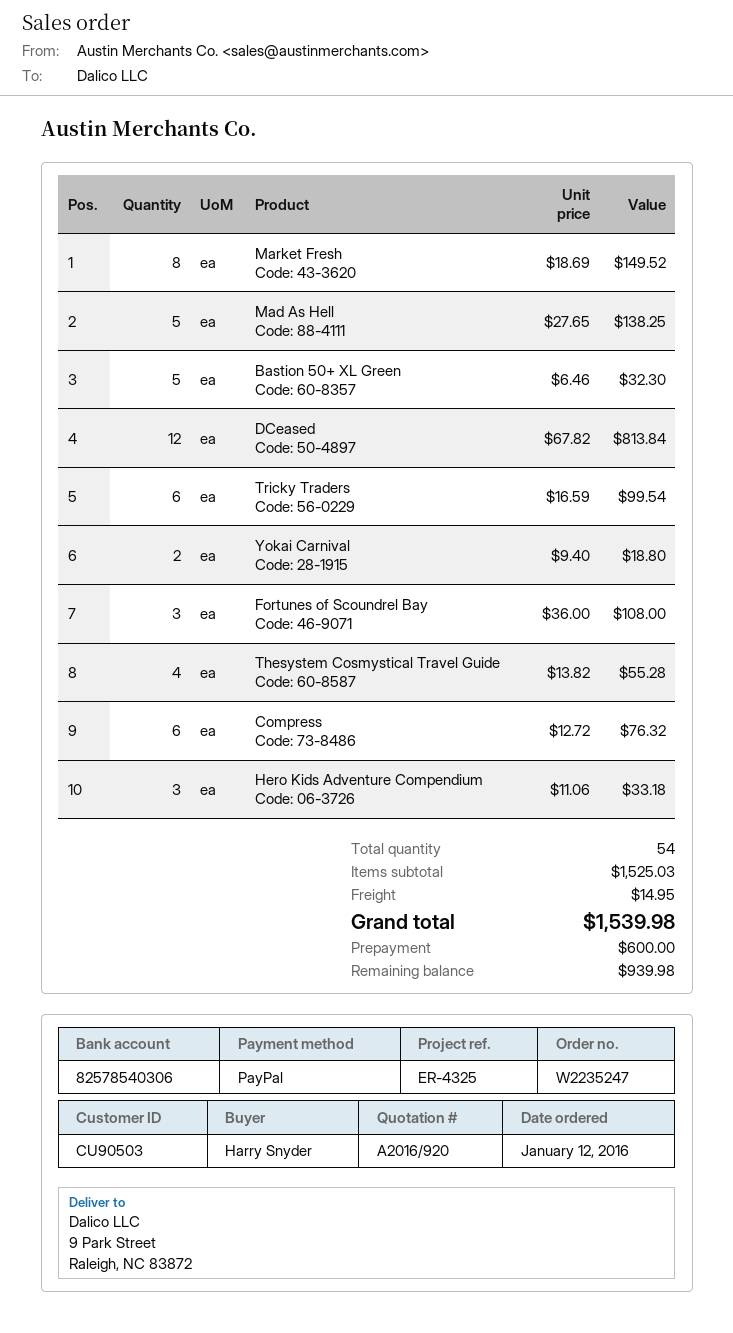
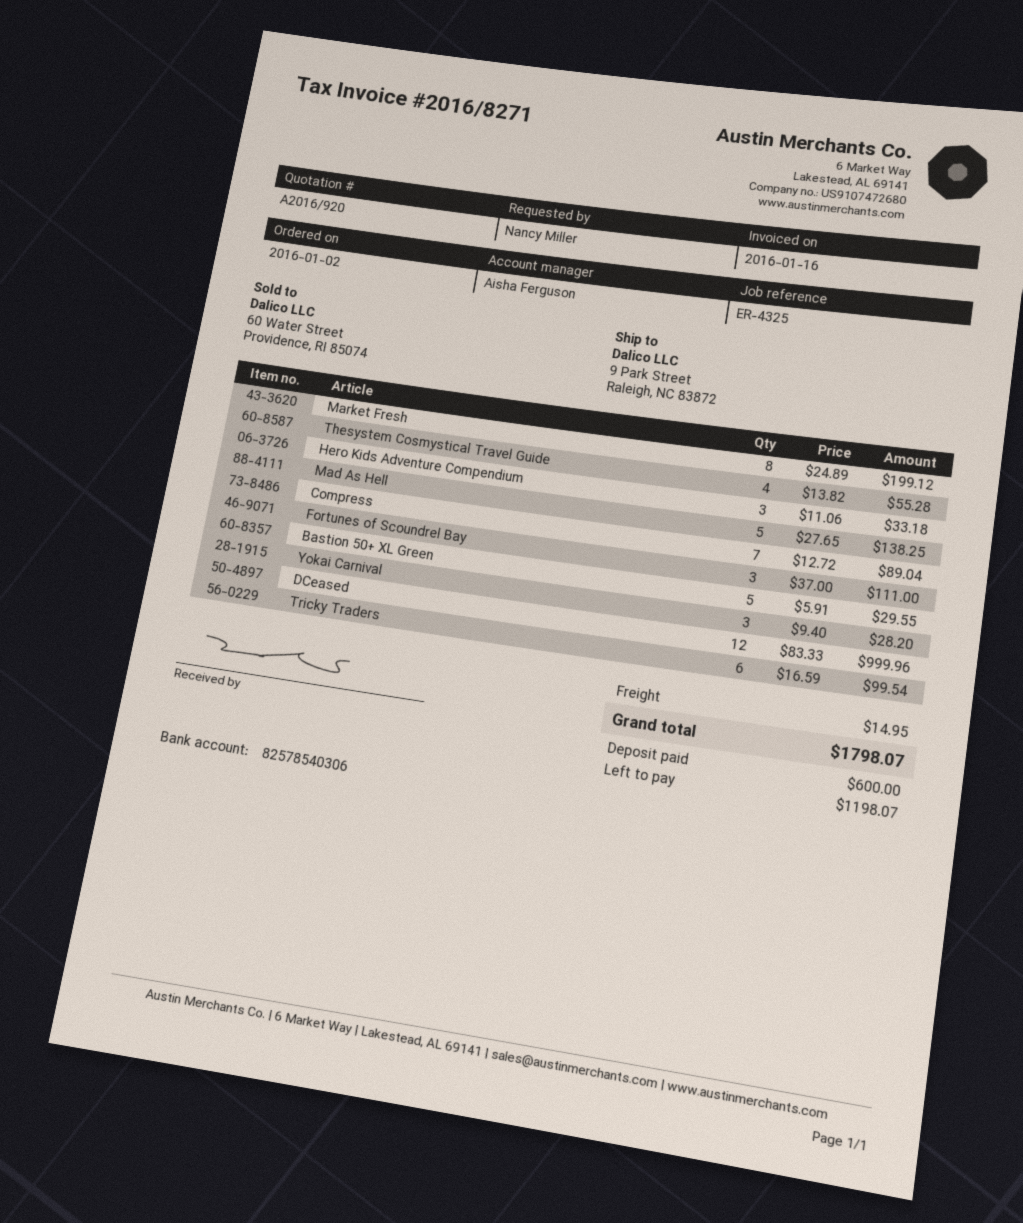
order date: 2016-01-12 -> 2016-01-02
ordered by: Harry Snyder -> Nancy Miller
Market Fresh: 8 x 18.69 = 149.52 -> 8 x 24.89 = 199.12
Bastion 50+ XL Green: 5 x 6.46 = 32.30 -> 5 x 5.91 = 29.55
DCeased: 12 x 67.82 = 813.84 -> 12 x 83.33 = 999.96
Yokai Carnival: 2 x 9.40 = 18.80 -> 3 x 9.40 = 28.20
Fortunes of Scoundrel Bay: 3 x 36.00 = 108.00 -> 3 x 37.00 = 111.00
Compress: 6 x 12.72 = 76.32 -> 7 x 12.72 = 89.04
total: 1539.98 -> 1798.07
balance: 939.98 -> 1198.07

